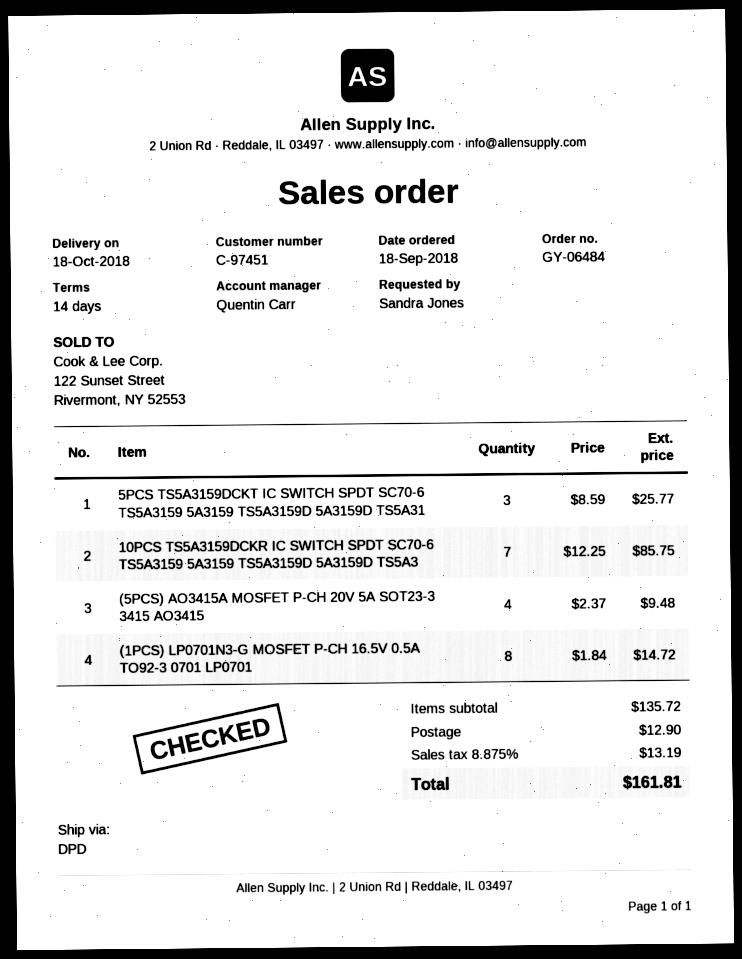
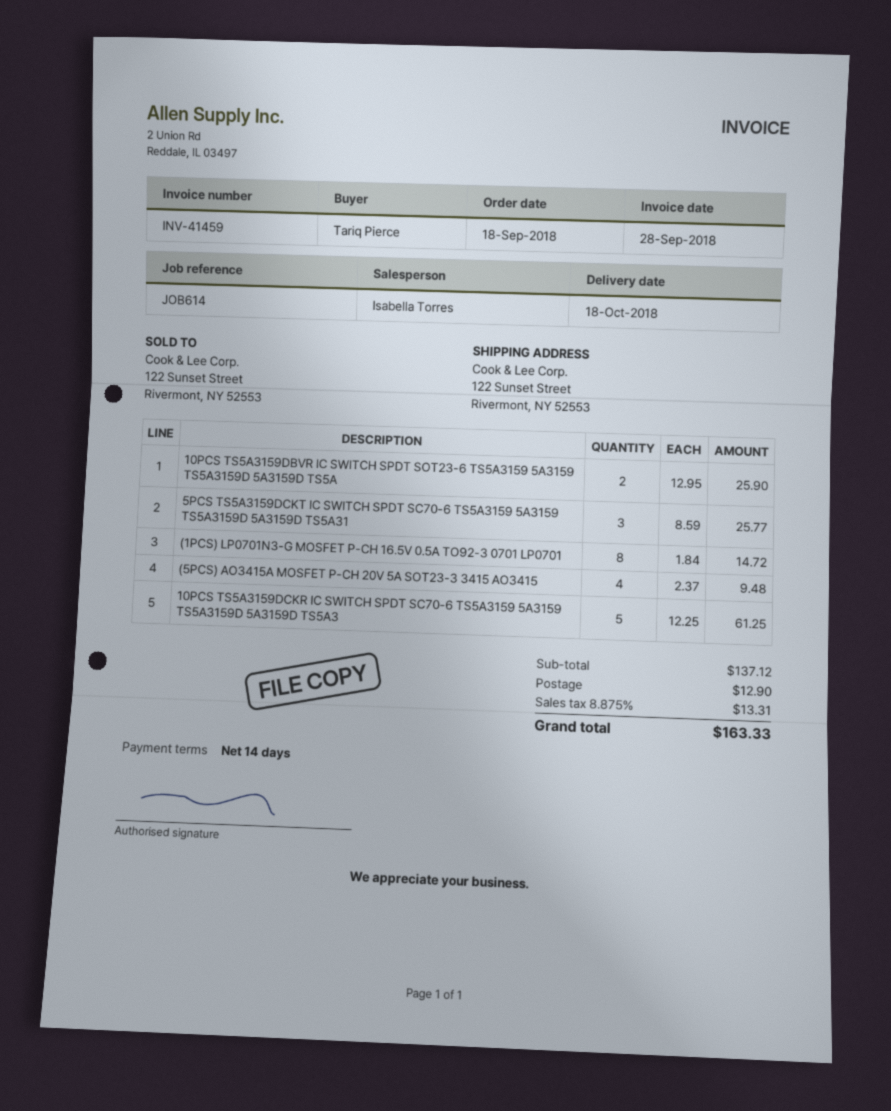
ordered by: Sandra Jones -> Tariq Pierce
sales rep: Quentin Carr -> Isabella Torres
10PCS TS5A3159DCKR IC SWITCH SPDT SC70-6 TS5A3159 5A3159 TS5A3159D 5A3159D TS5A3: 7 x 12.25 = 85.75 -> 5 x 12.25 = 61.25
10PCS TS5A3159DBVR IC SWITCH SPDT SOT23-6 TS5A3159 5A3159 TS5A3159D 5A3159D TS5A: none -> 2 x 12.95 = 25.90
subtotal: 135.72 -> 137.12
tax: 8.875% = 13.19 -> 8.875% = 13.31
total: 161.81 -> 163.33

